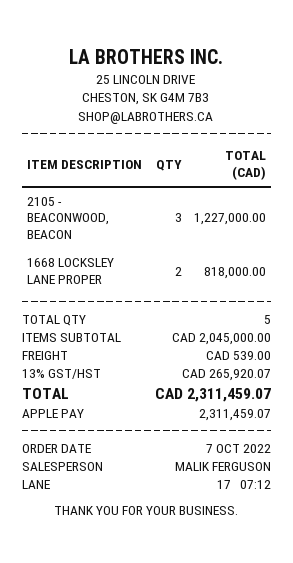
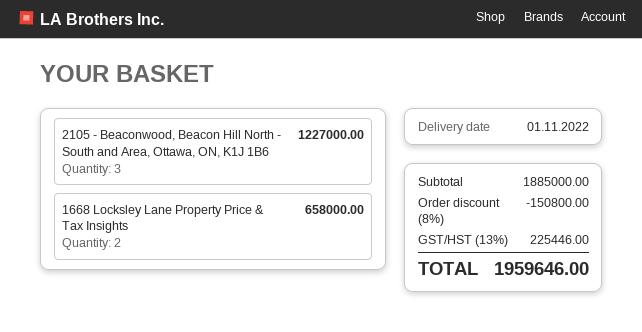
1668 LOCKSLEY LANE PROPER: 2 for 818000.00 -> 2 for 658000.00
subtotal: 2045000.00 -> 1885000.00
discount: none -> 8% = 150800.00
shipping: 539.00 -> none
tax: 13% = 265920.07 -> 13% = 225446.00
total: 2311459.07 -> 1959646.00

